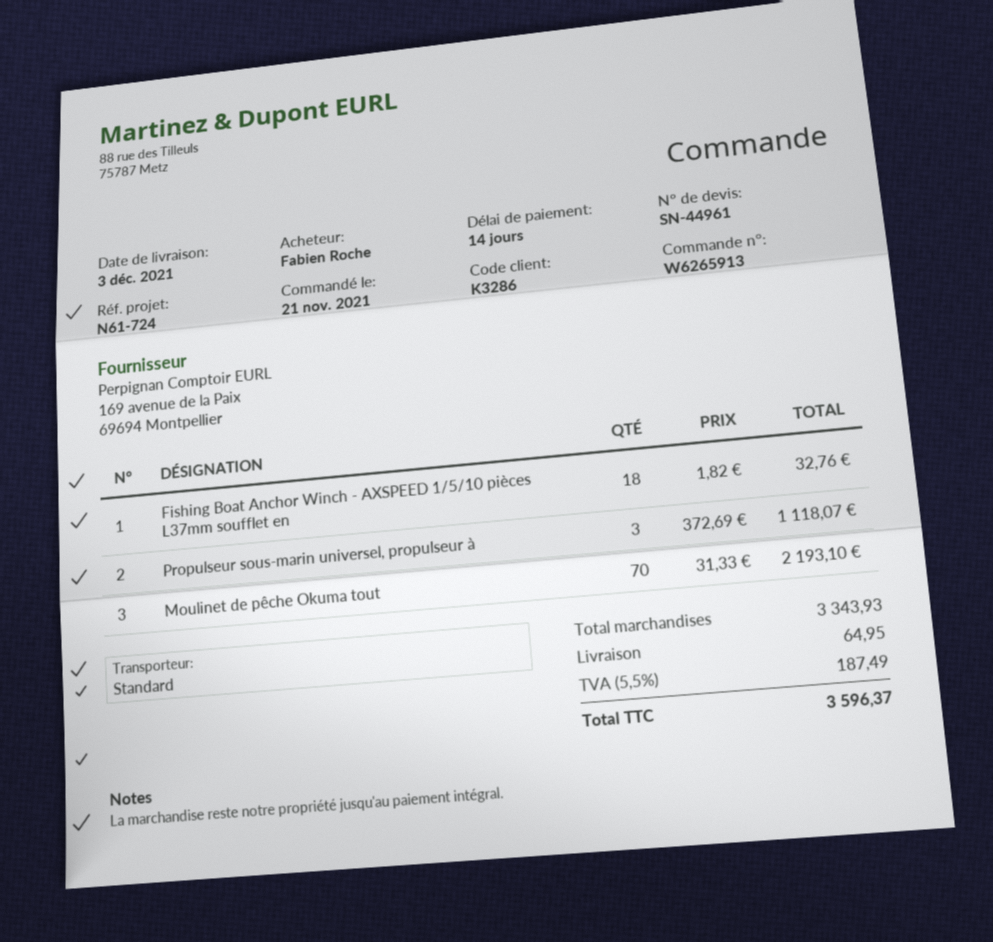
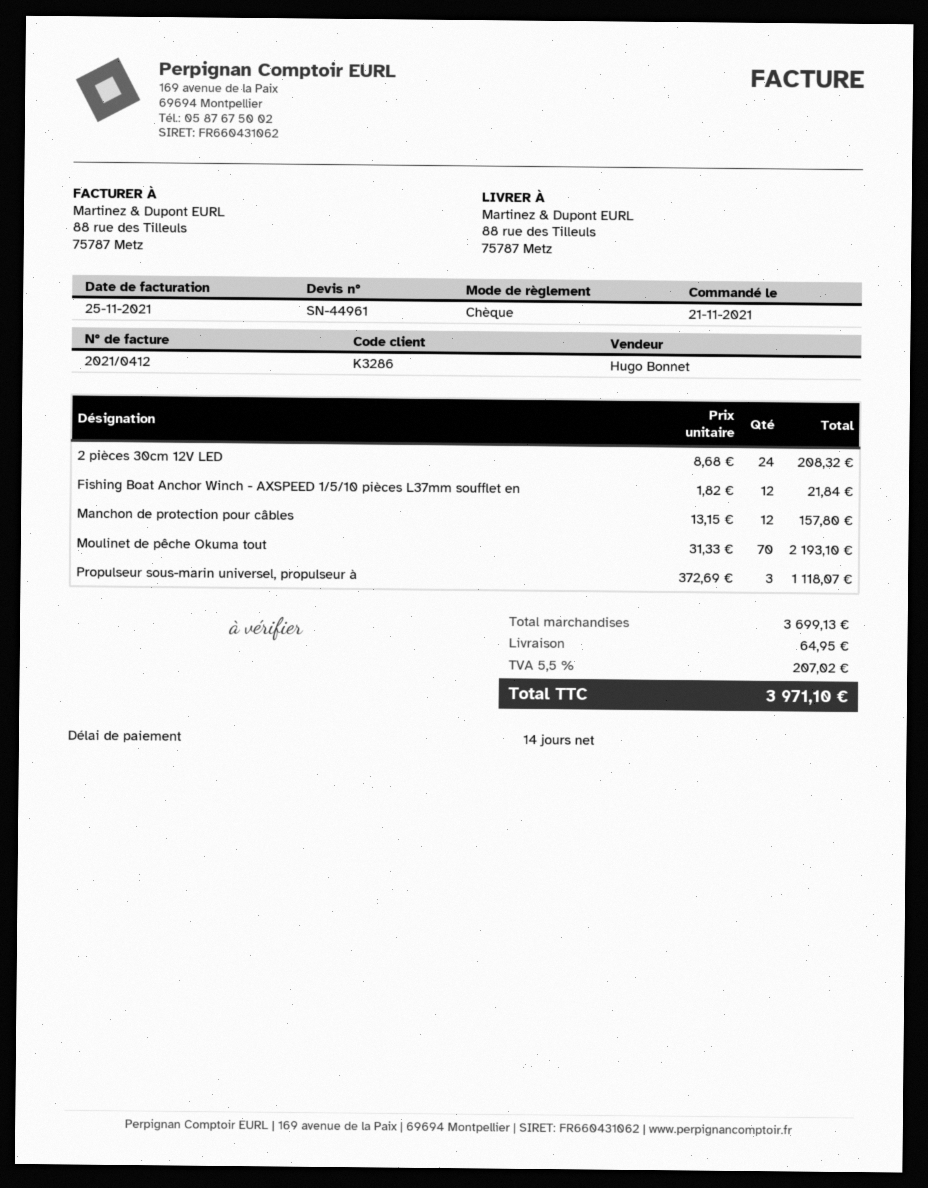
Fishing Boat Anchor Winch - AXSPEED 1/5/10 pièces L37mm soufflet en: 18 x 1.82 = 32.76 -> 12 x 1.82 = 21.84
2 pièces 30cm 12V LED: none -> 24 x 8.68 = 208.32
Manchon de protection pour câbles: none -> 12 x 13.15 = 157.80
subtotal: 3343.93 -> 3699.13
tax: 5.5% = 187.49 -> 5.5% = 207.02
total: 3596.37 -> 3971.10

